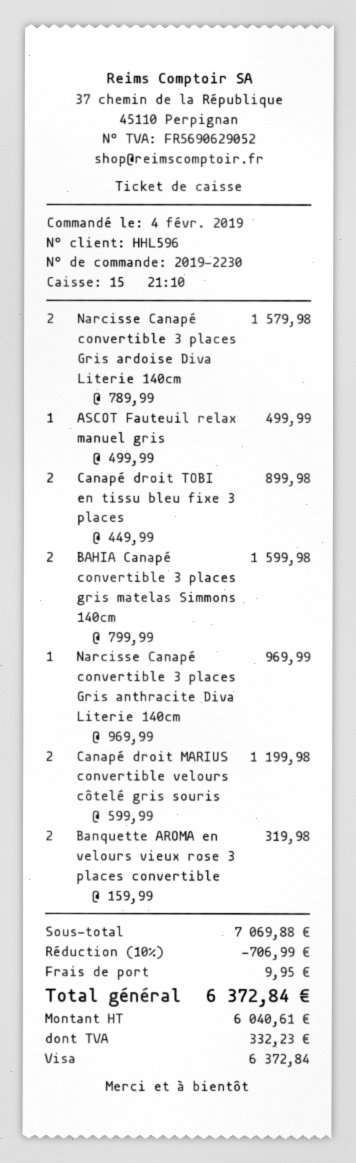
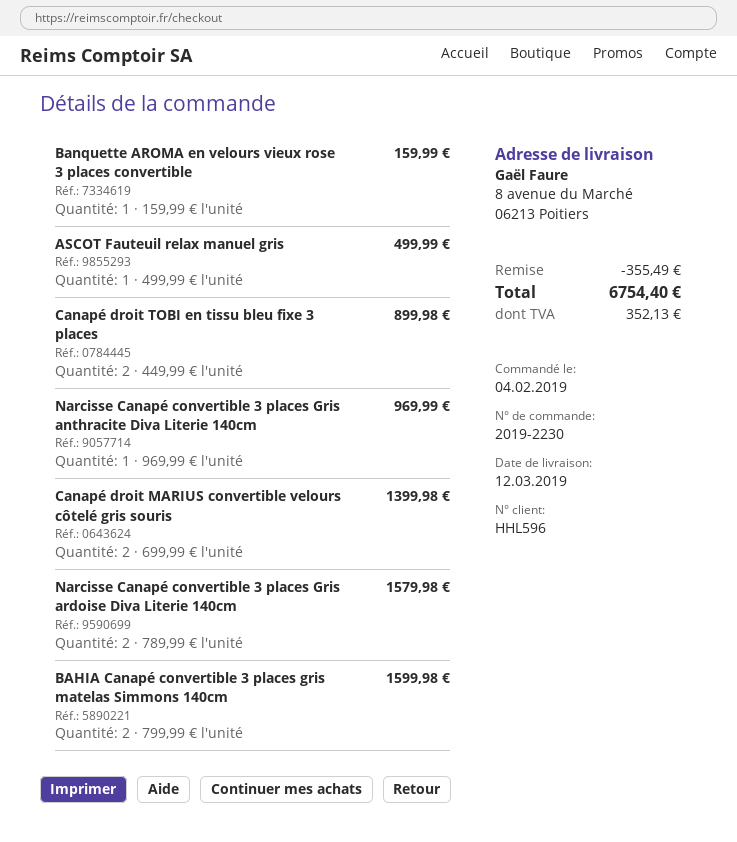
Canapé droit MARIUS convertible velours côtelé gris souris: 2 x 599.99 = 1199.98 -> 2 x 699.99 = 1399.98
Banquette AROMA en velours vieux rose 3 places convertible: 2 x 159.99 = 319.98 -> 1 x 159.99 = 159.99
discount: 706.99 -> 355.49
shipping: 9.95 -> none
tax: 332.23 -> 352.13
total: 6372.84 -> 6754.40

